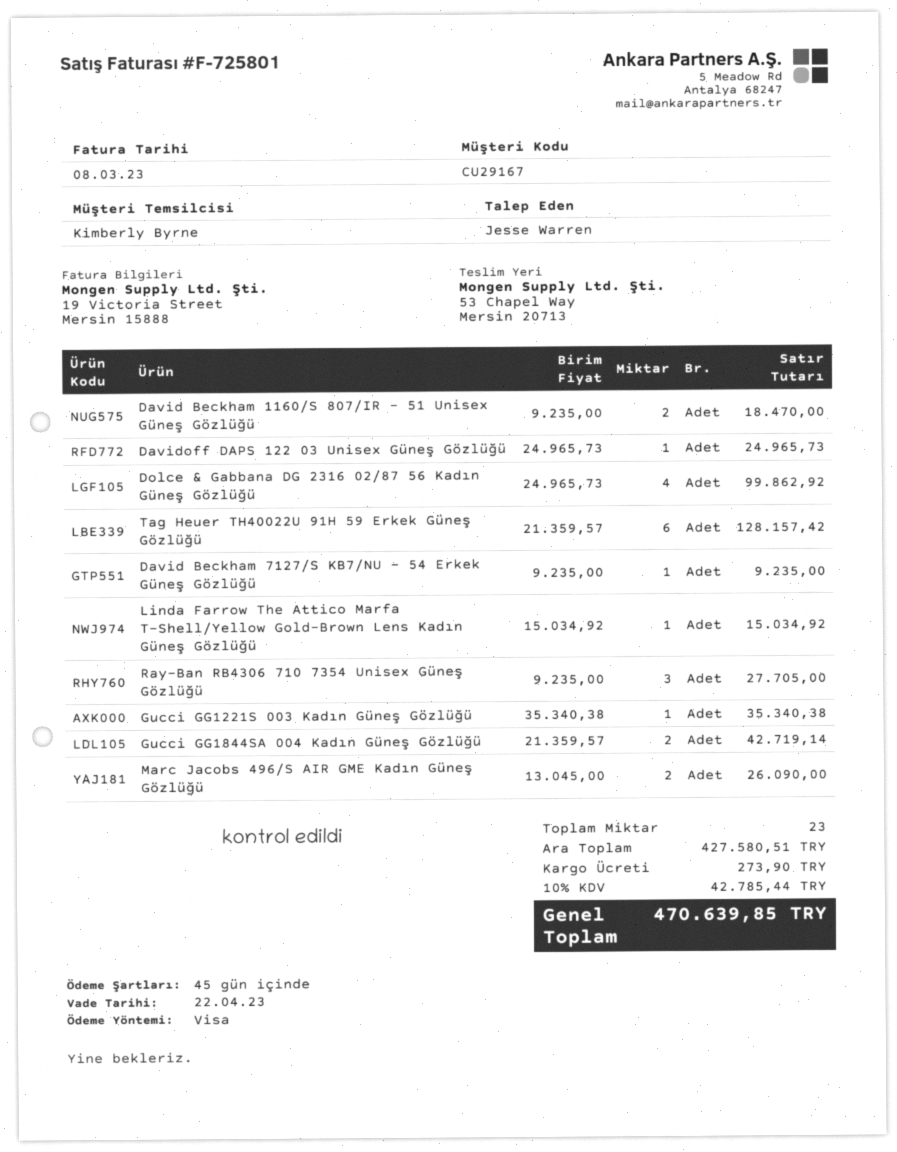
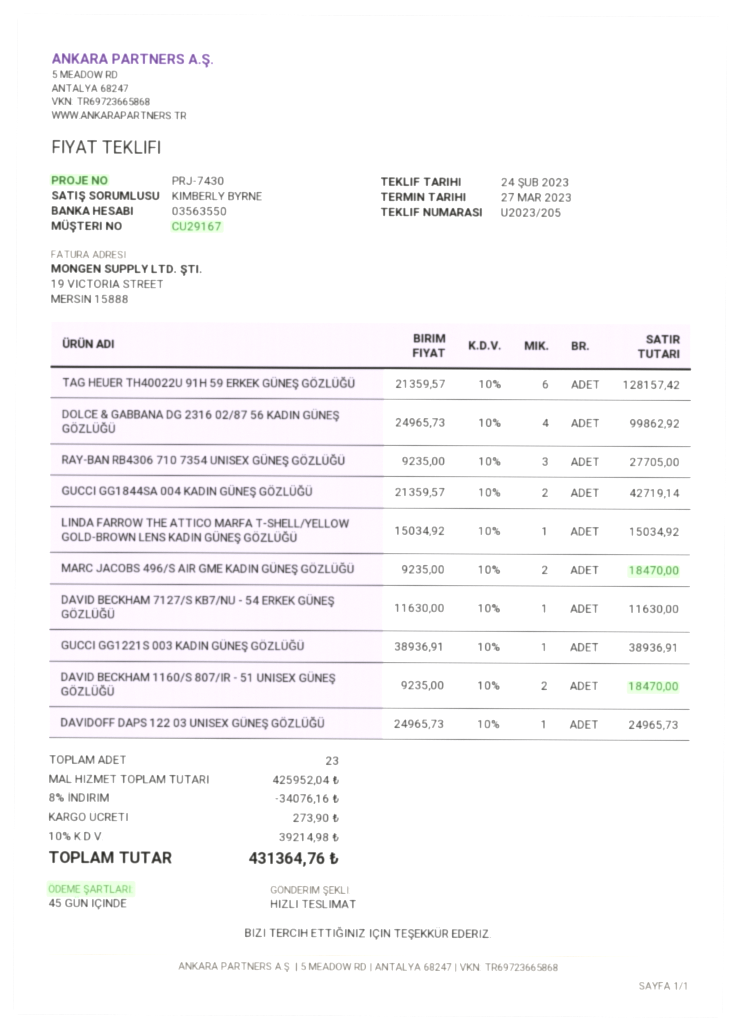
David Beckham 7127/S KB7/NU - 54 Erkek Güneş Gözlüğü: 1 x 9235.00 = 9235.00 -> 1 x 11630.00 = 11630.00
Gucci GG1221S 003 Kadın Güneş Gözlüğü: 1 x 35340.38 = 35340.38 -> 1 x 38936.91 = 38936.91
Marc Jacobs 496/S AIR GME Kadın Güneş Gözlüğü: 2 x 13045.00 = 26090.00 -> 2 x 9235.00 = 18470.00
subtotal: 427580.51 -> 425952.04
discount: none -> 8% = 34076.16
tax: 10% = 42785.44 -> 10% = 39214.98
total: 470639.85 -> 431364.76

